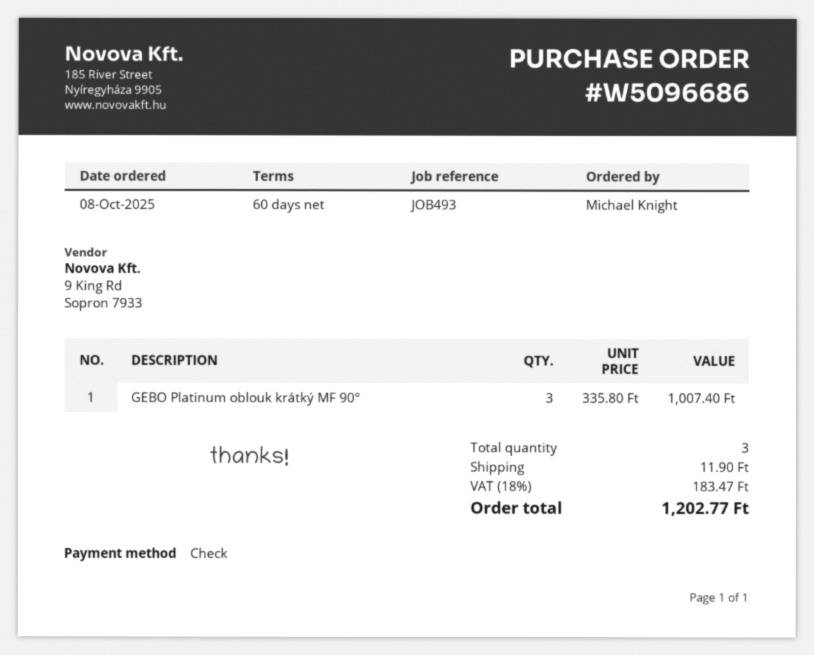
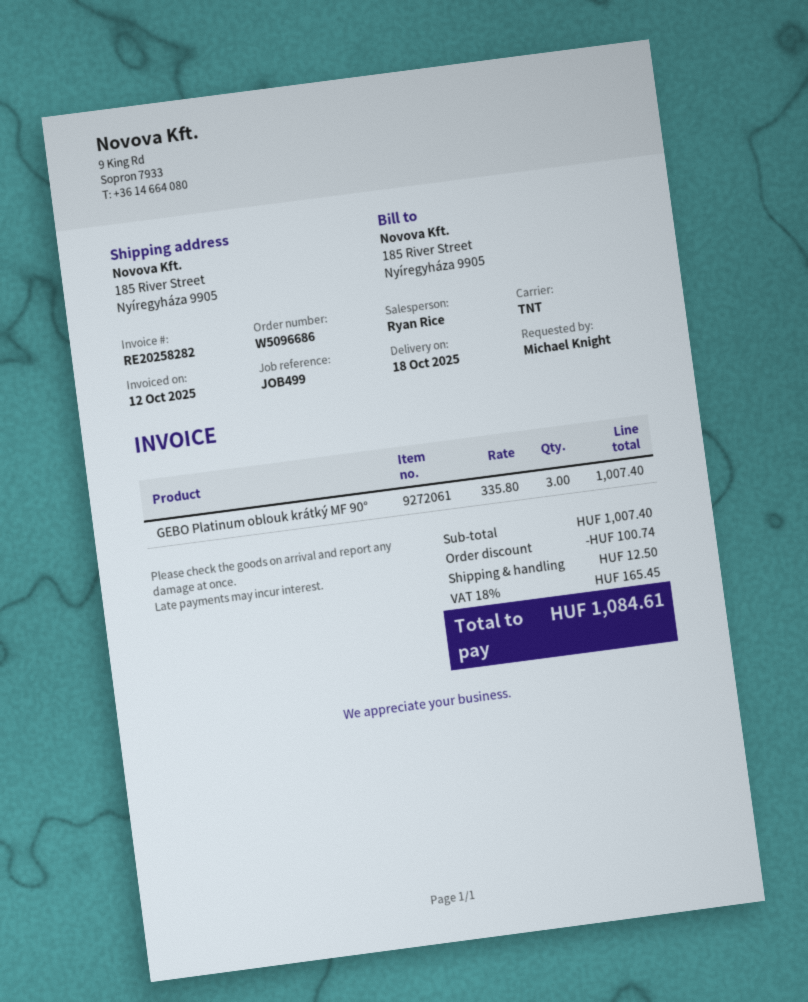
reference: JOB493 -> JOB499
discount: none -> 100.74
shipping: 11.90 -> 12.50
tax: 18% = 183.47 -> 18% = 165.45
total: 1202.77 -> 1084.61

